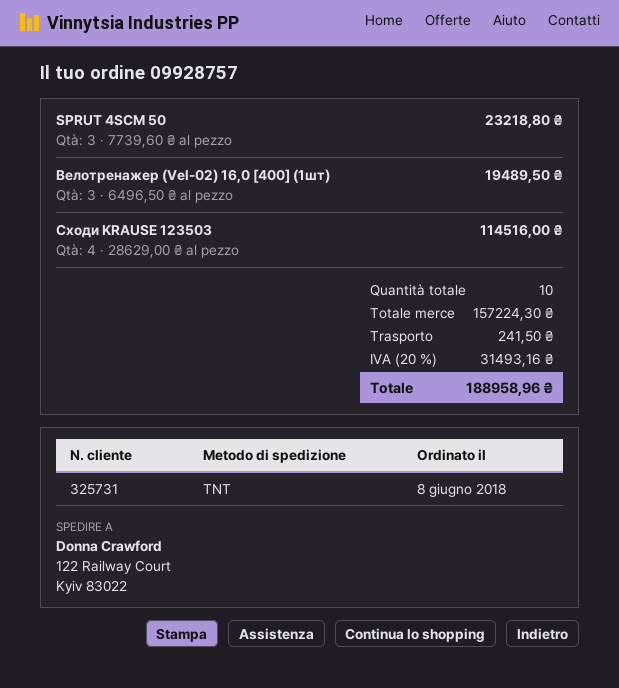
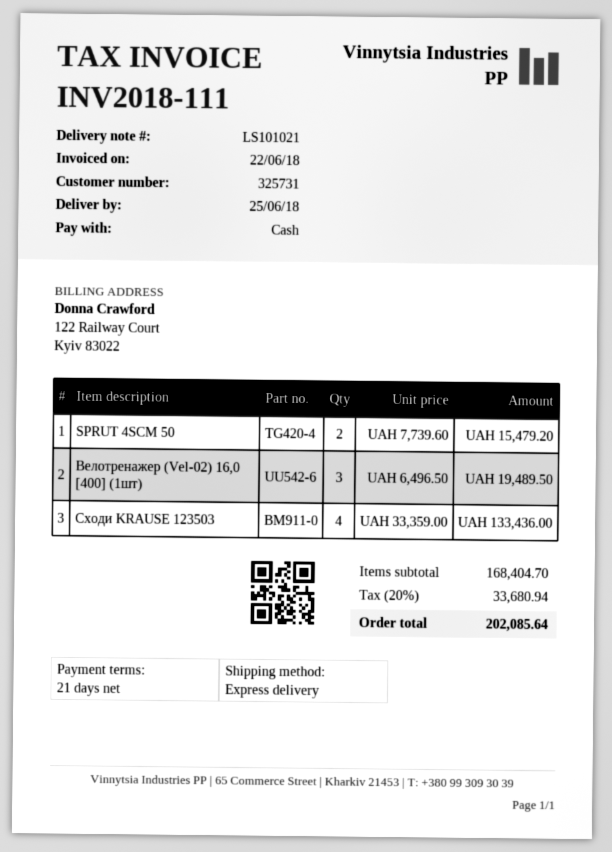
shipping method: TNT -> express
SPRUT 4SCM 50: 3 x 7739.60 = 23218.80 -> 2 x 7739.60 = 15479.20
Сходи KRAUSE 123503: 4 x 28629.00 = 114516.00 -> 4 x 33359.00 = 133436.00
subtotal: 157224.30 -> 168404.70
shipping: 241.50 -> none
tax: 20% = 31493.16 -> 20% = 33680.94
total: 188958.96 -> 202085.64

